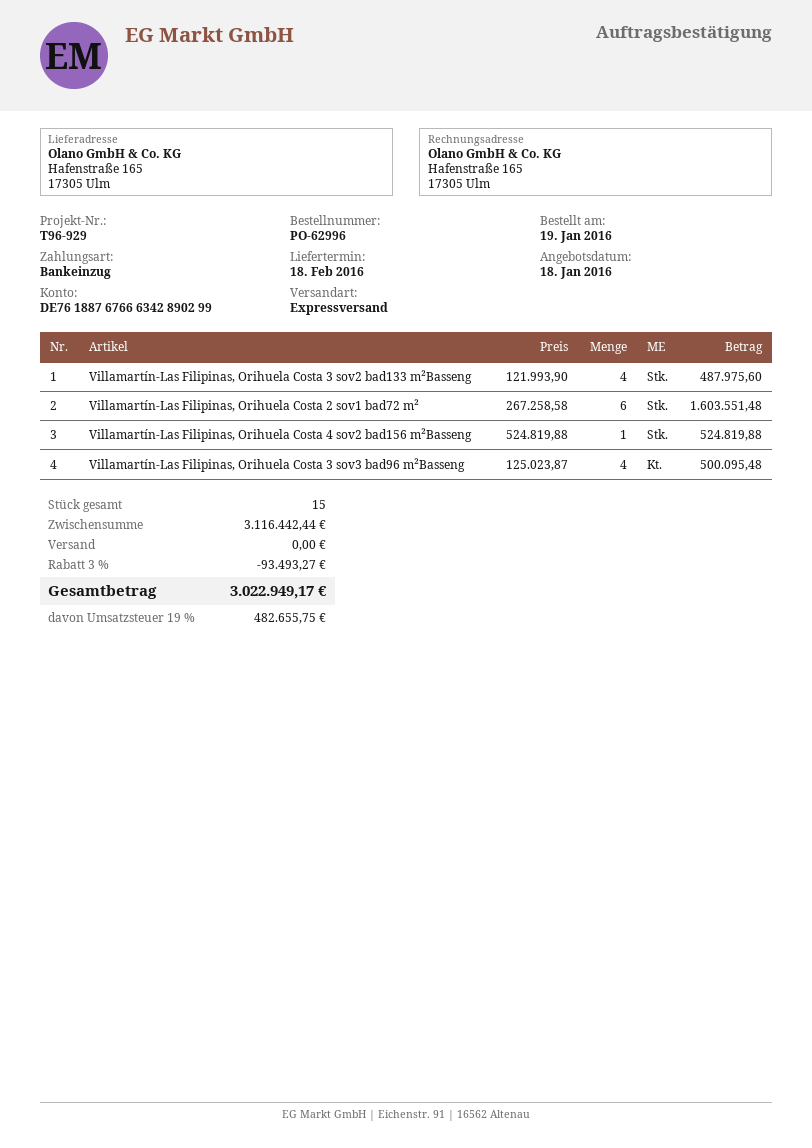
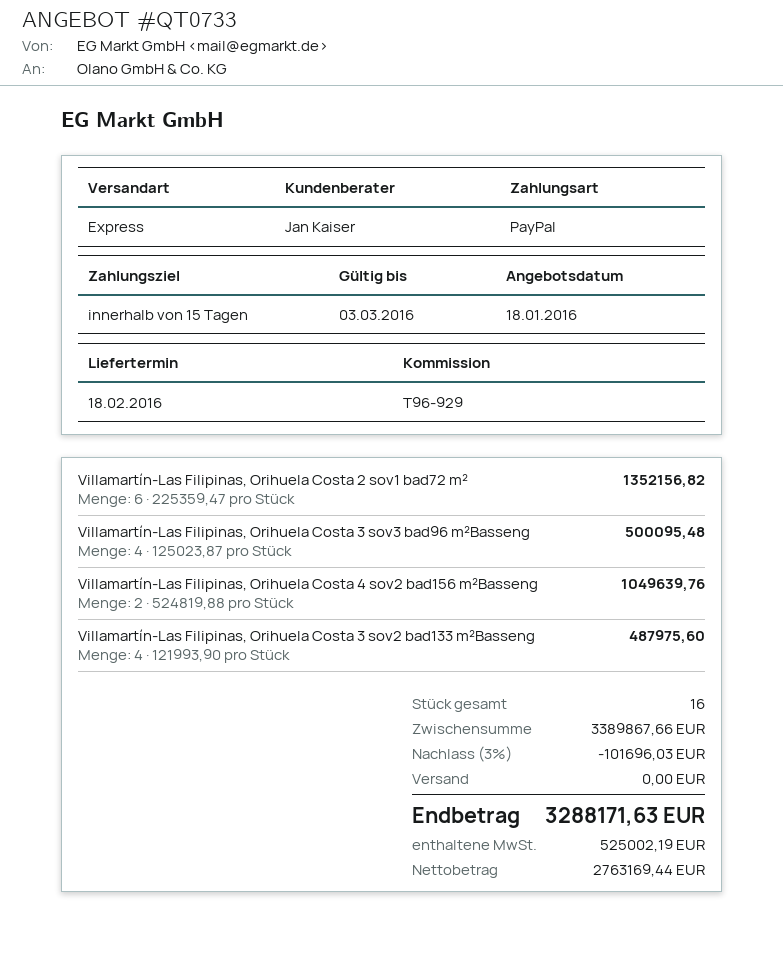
payment method: direct debit -> PayPal
Villamartín-Las Filipinas, Orihuela Costa 2 sov1 bad72 m²: 6 x 267258.58 = 1603551.48 -> 6 x 225359.47 = 1352156.82
Villamartín-Las Filipinas, Orihuela Costa 4 sov2 bad156 m²Basseng: 1 x 524819.88 = 524819.88 -> 2 x 524819.88 = 1049639.76
total quantity: 15 -> 16
subtotal: 3116442.44 -> 3389867.66
discount: 3% = 93493.27 -> 3% = 101696.03
tax: 482655.75 -> 525002.19
total: 3022949.17 -> 3288171.63

